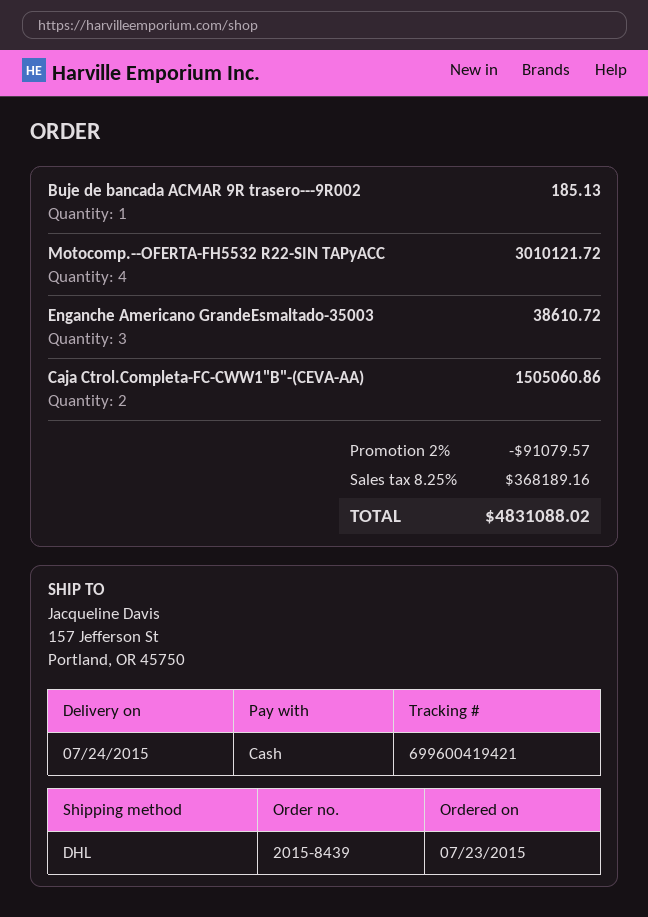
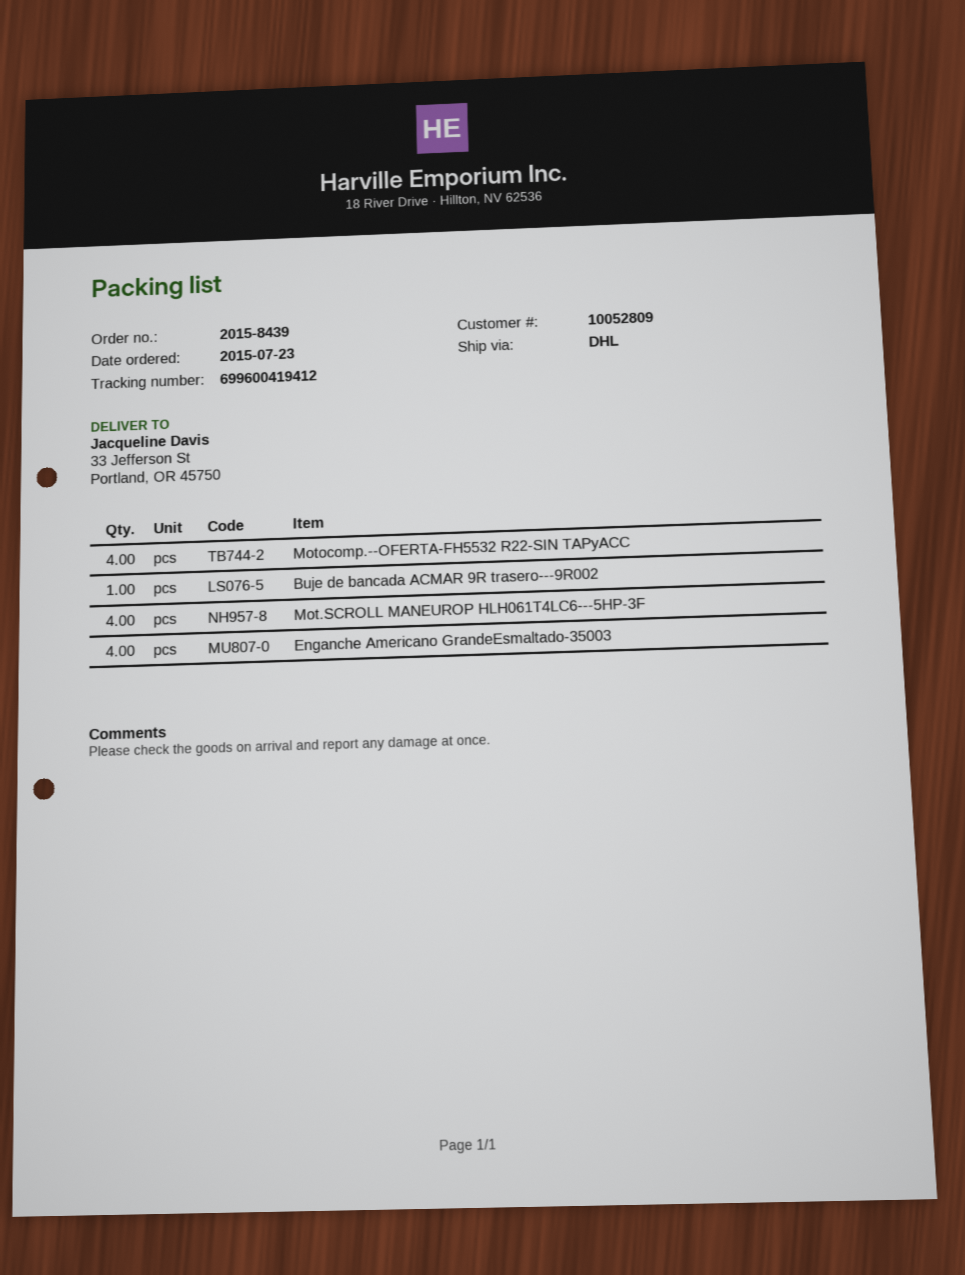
tracking number: 699600419421 -> 699600419412
ship to: 157 Jefferson St, Portland, OR 45750 -> 33 Jefferson St, Portland, OR 45750
Enganche Americano GrandeEsmaltado-35003: 3 -> 4
Caja Ctrol.Completa-FC-CWW1"B"-(CEVA-AA): 2 -> none
Mot.SCROLL MANEUROP HLH061T4LC6---5HP-3F: none -> 4

